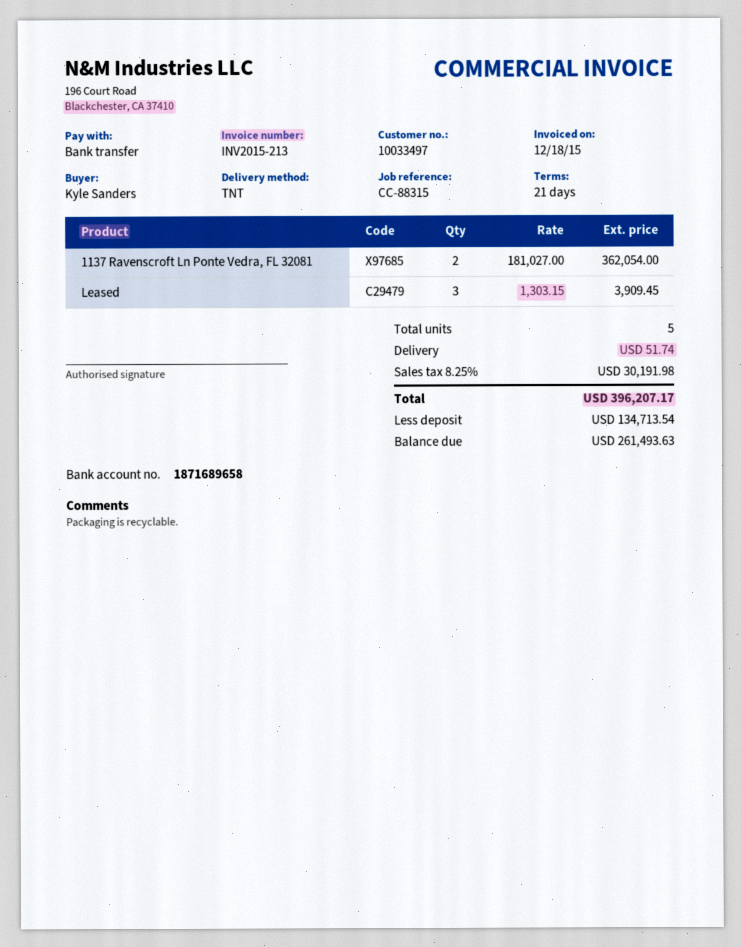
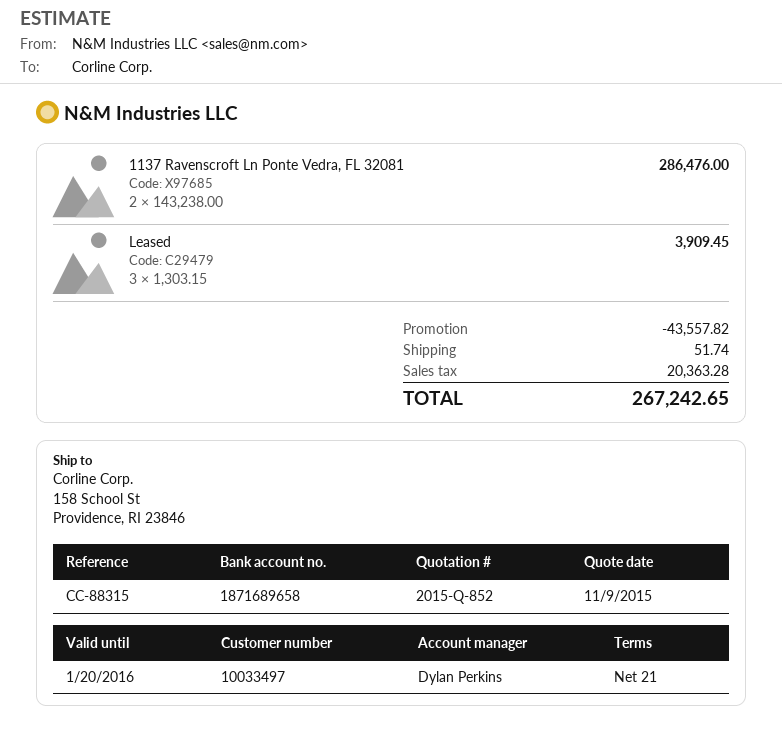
1137 Ravenscroft Ln Ponte Vedra, FL 32081: 2 x 181027.00 = 362054.00 -> 2 x 143238.00 = 286476.00
discount: none -> 43557.82
tax: 30191.98 -> 20363.28
total: 396207.17 -> 267242.65

